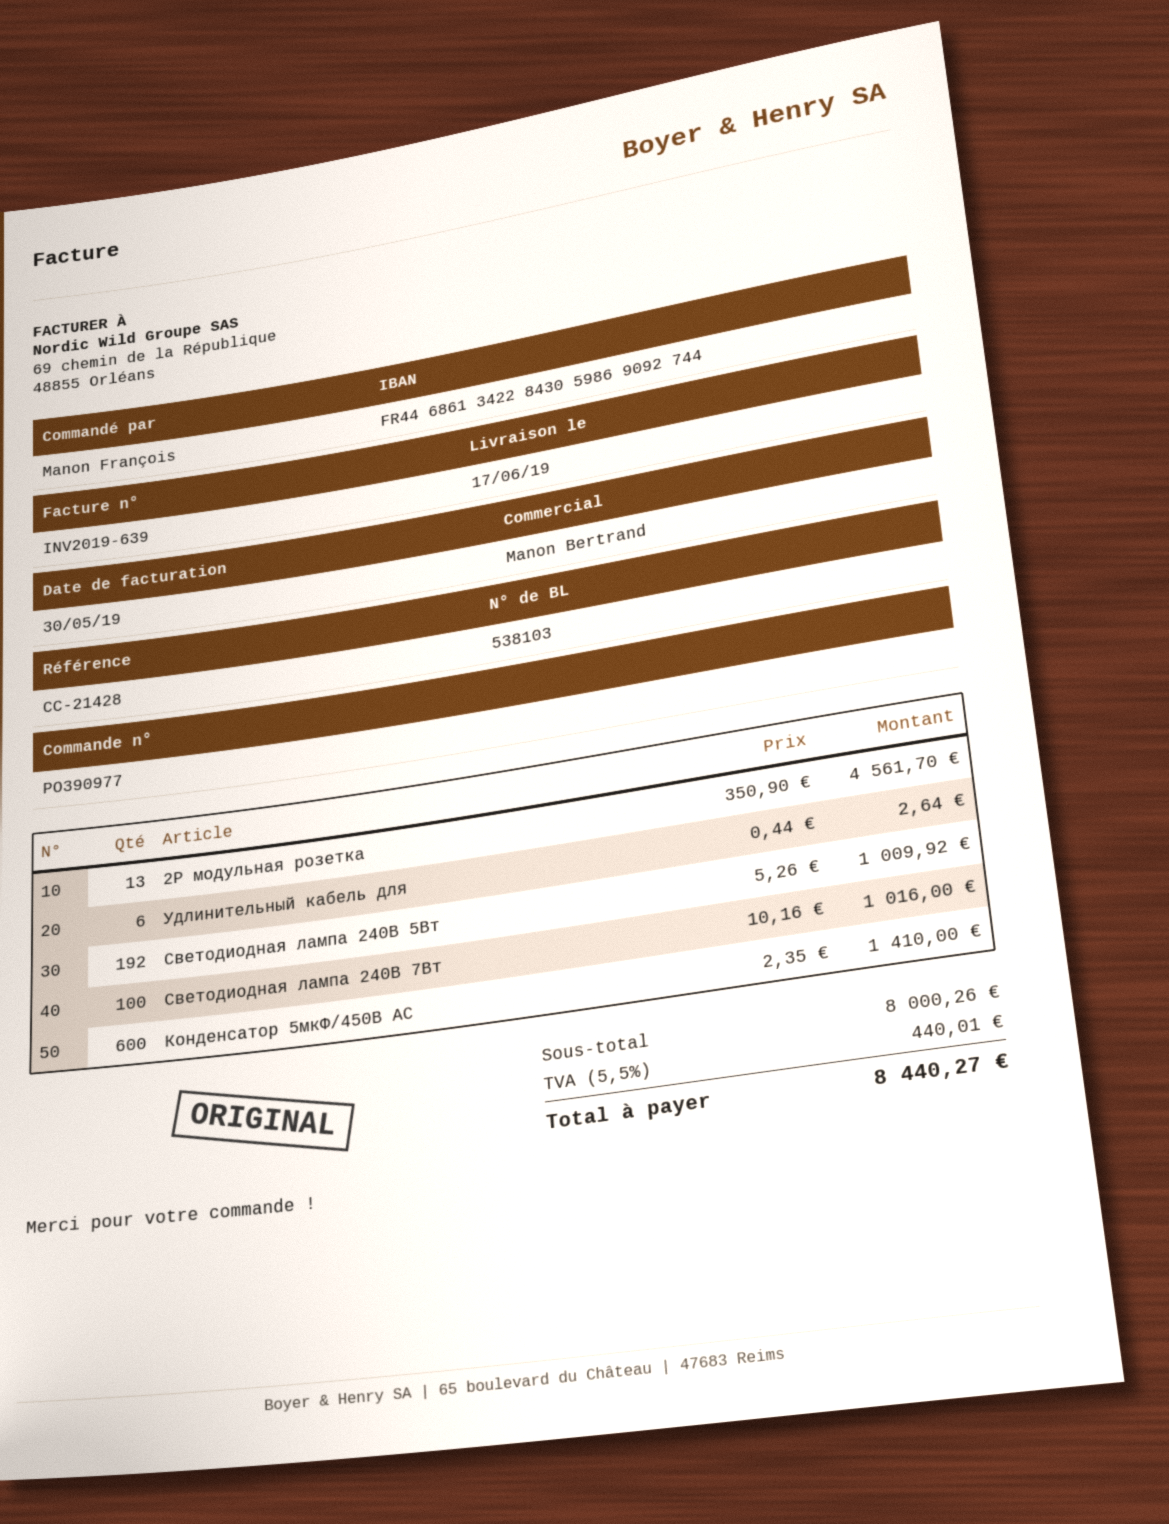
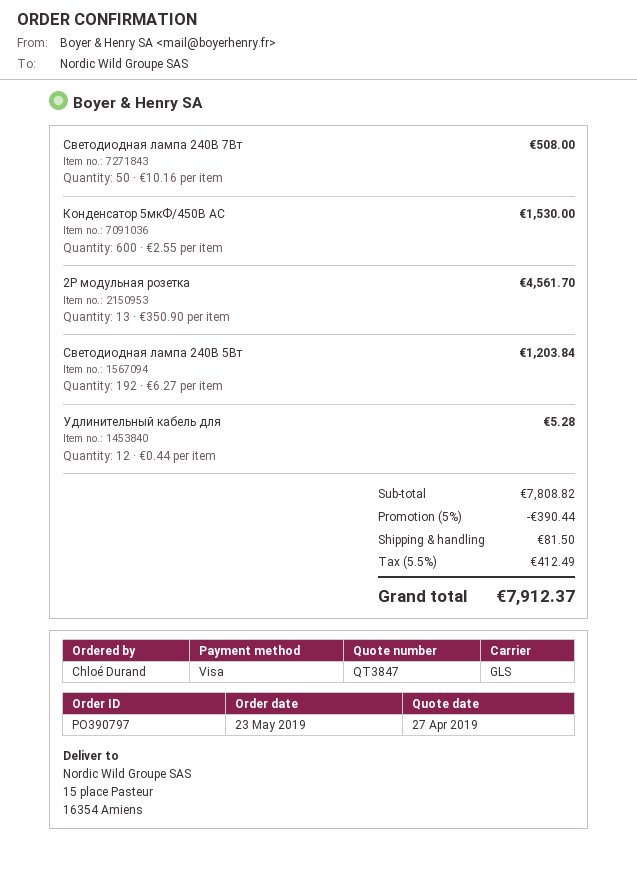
order number: PO390977 -> PO390797
ordered by: Manon François -> Chloé Durand
Удлинительный кабель для: 6 x 0.44 = 2.64 -> 12 x 0.44 = 5.28
Светодиодная лампа 240В 5Вт: 192 x 5.26 = 1009.92 -> 192 x 6.27 = 1203.84
Светодиодная лампа 240В 7Вт: 100 x 10.16 = 1016.00 -> 50 x 10.16 = 508.00
Конденсатор 5мкФ/450В AC: 600 x 2.35 = 1410.00 -> 600 x 2.55 = 1530.00
subtotal: 8000.26 -> 7808.82
discount: none -> 5% = 390.44
shipping: none -> 81.50
tax: 5.5% = 440.01 -> 5.5% = 412.49
total: 8440.27 -> 7912.37

